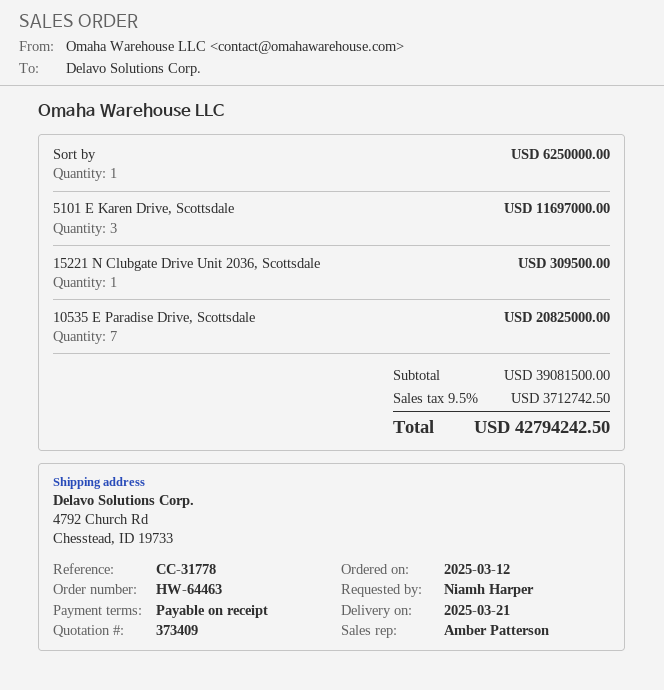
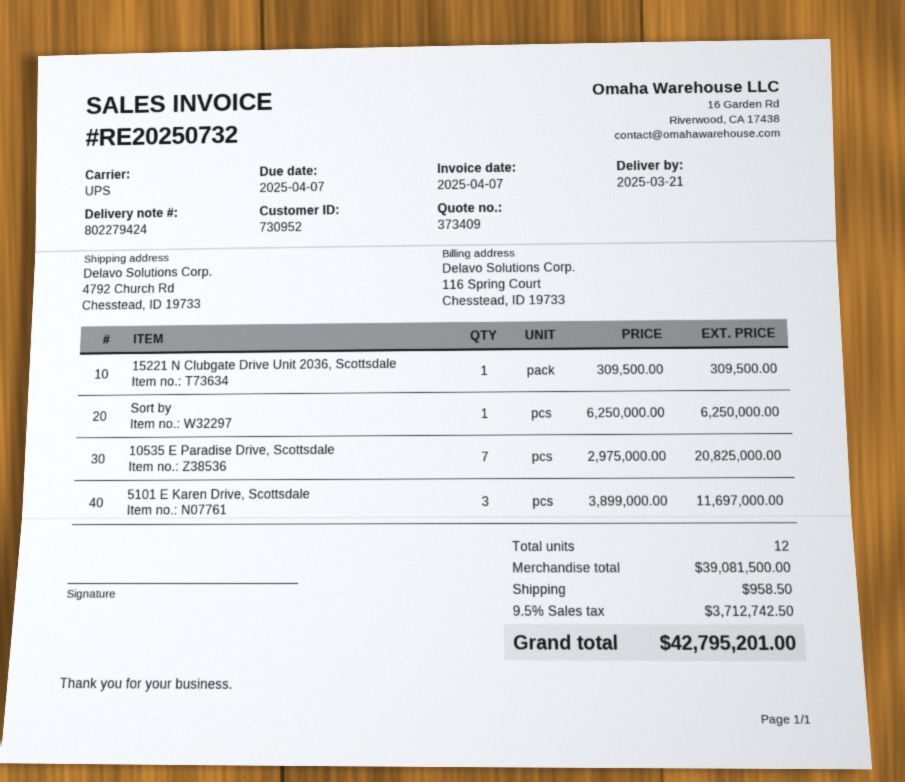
shipping: none -> 958.50
total: 42794242.50 -> 42795201.00

